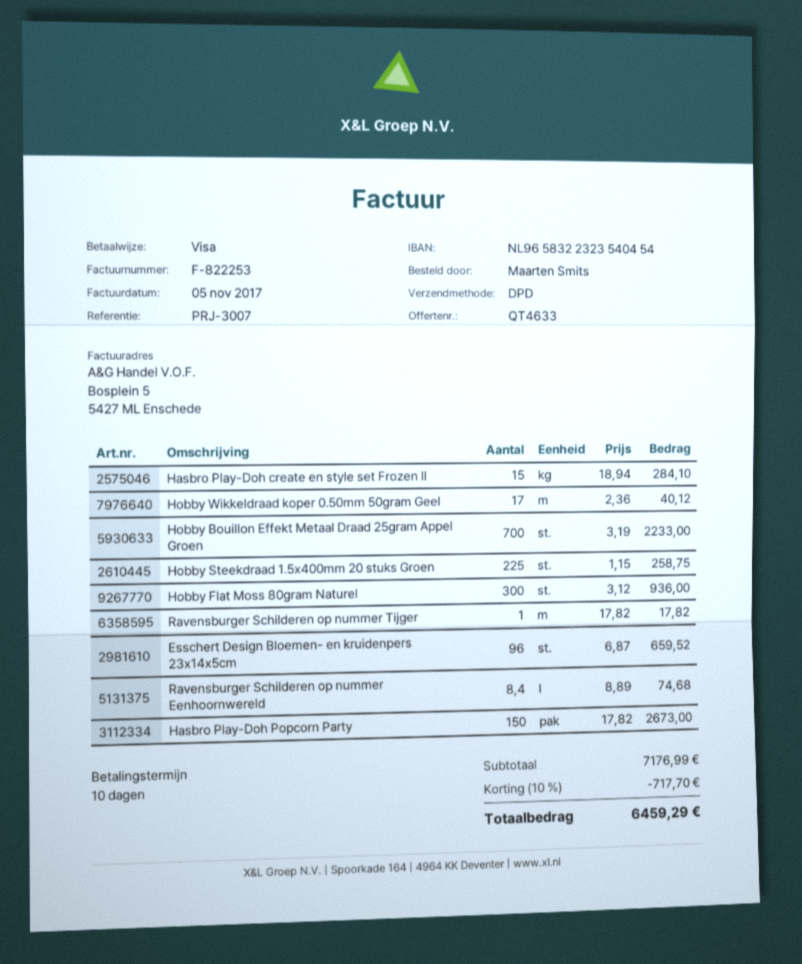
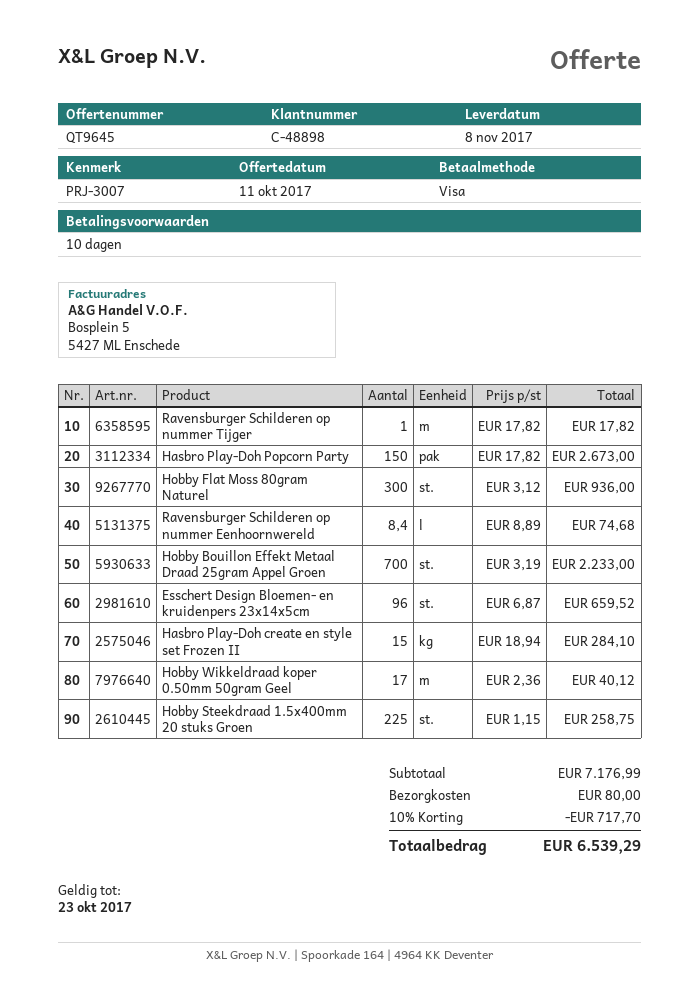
quote number: QT4633 -> QT9645
shipping: none -> 80.00
total: 6459.29 -> 6539.29

